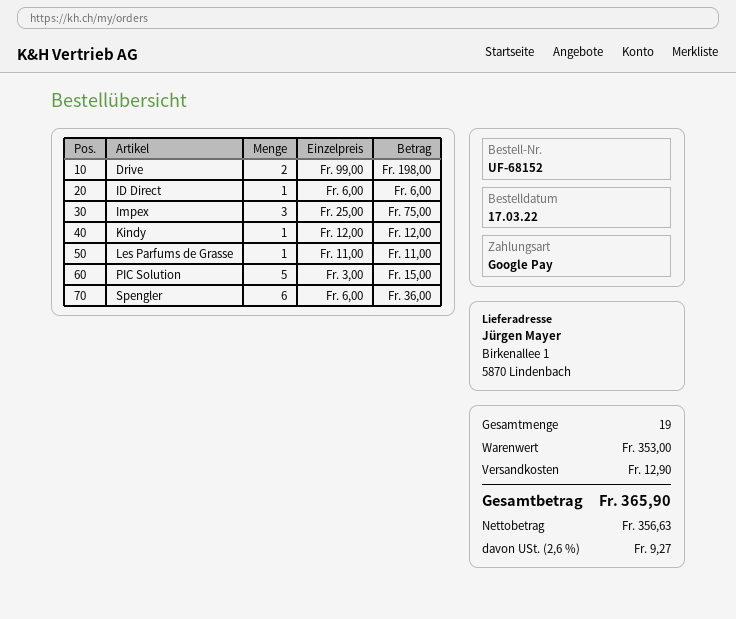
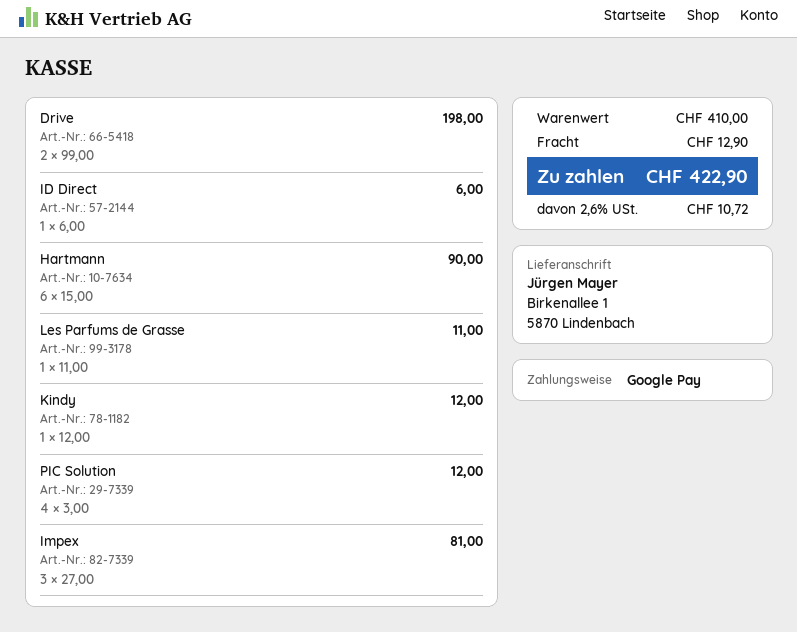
Impex: 3 x 25.00 = 75.00 -> 3 x 27.00 = 81.00
PIC Solution: 5 x 3.00 = 15.00 -> 4 x 3.00 = 12.00
Spengler: 6 x 6.00 = 36.00 -> none
Hartmann: none -> 6 x 15.00 = 90.00
subtotal: 353.00 -> 410.00
tax: 2.6% = 9.27 -> 2.6% = 10.72
total: 365.90 -> 422.90

